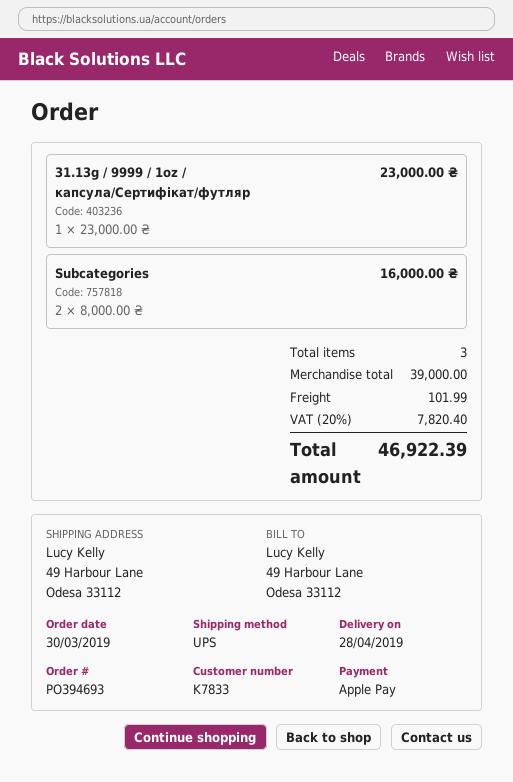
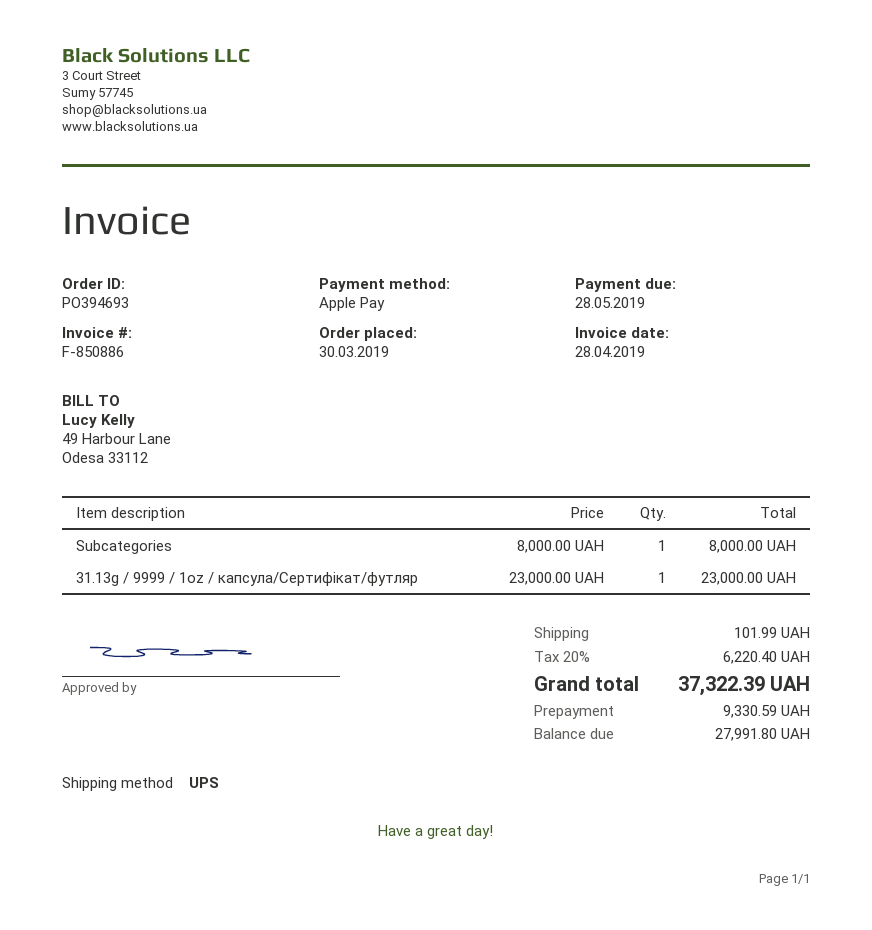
Subcategories: 2 x 8000.00 = 16000.00 -> 1 x 8000.00 = 8000.00
tax: 20% = 7820.40 -> 20% = 6220.40
total: 46922.39 -> 37322.39

